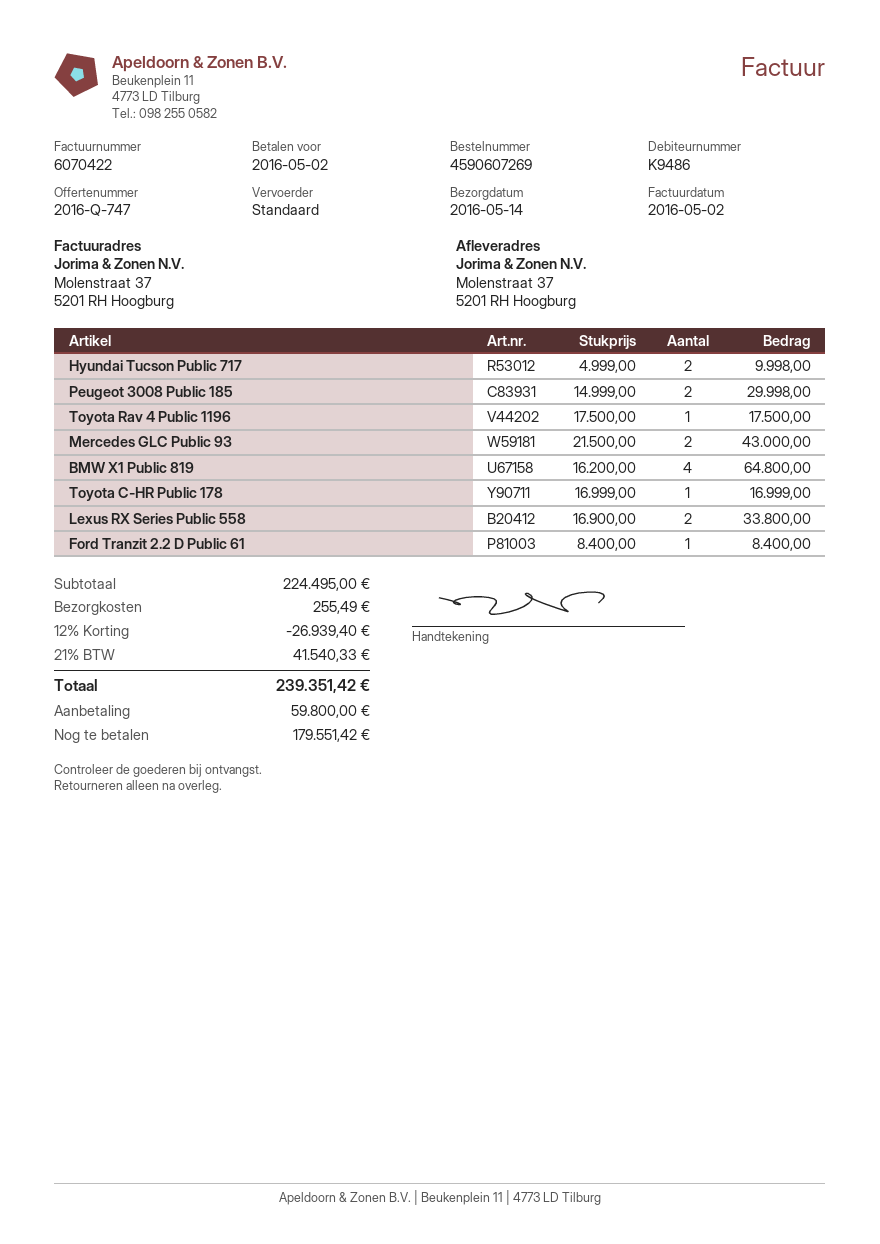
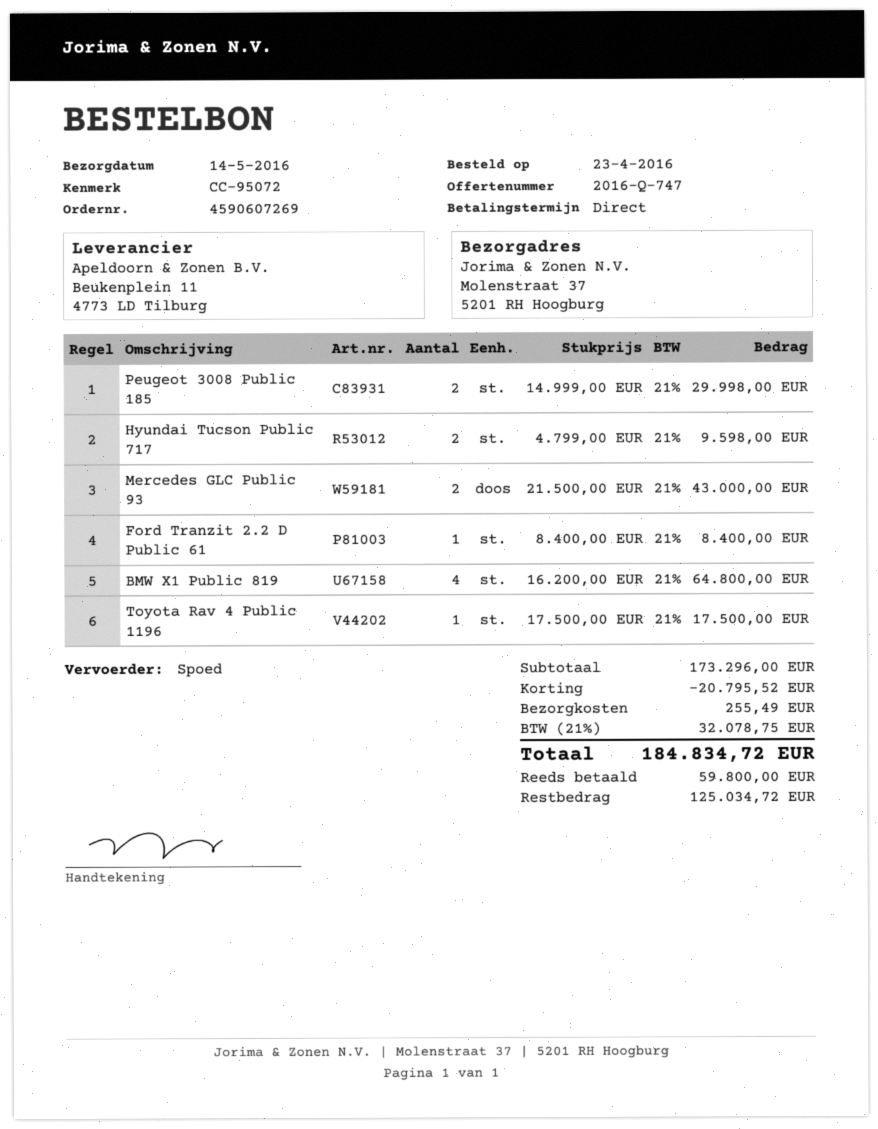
shipping method: standard -> express
Hyundai Tucson Public 717: 2 x 4999.00 = 9998.00 -> 2 x 4799.00 = 9598.00
Toyota C-HR Public 178: 1 x 16999.00 = 16999.00 -> none
Lexus RX Series Public 558: 2 x 16900.00 = 33800.00 -> none
subtotal: 224495.00 -> 173296.00
discount: 26939.40 -> 20795.52
tax: 21% = 41540.33 -> 21% = 32078.75
total: 239351.42 -> 184834.72
balance: 179551.42 -> 125034.72

